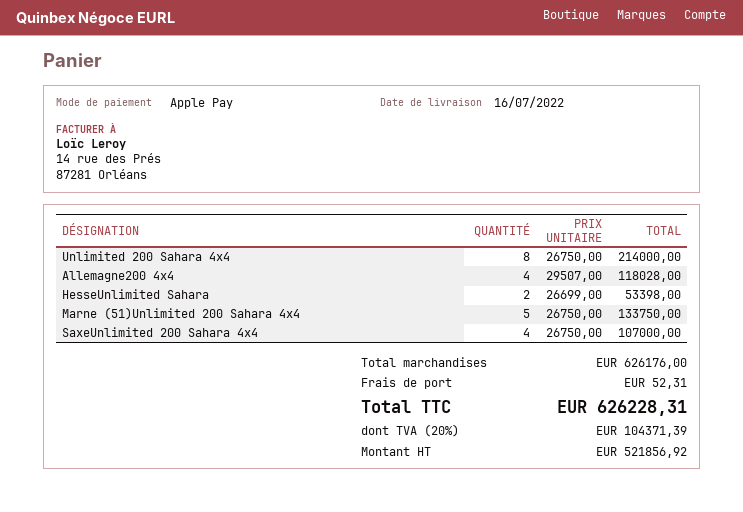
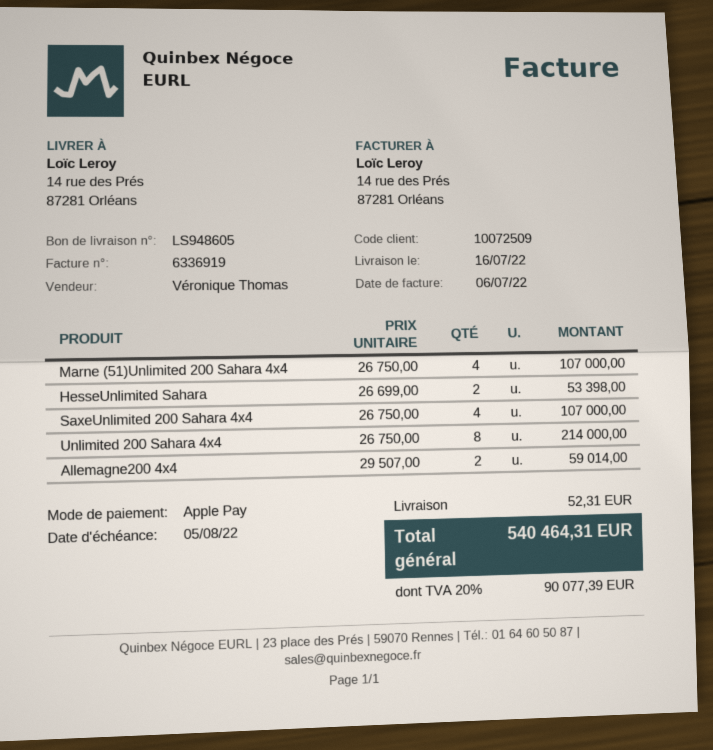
Allemagne200 4x4: 4 x 29507.00 = 118028.00 -> 2 x 29507.00 = 59014.00
Marne (51)Unlimited 200 Sahara 4x4: 5 x 26750.00 = 133750.00 -> 4 x 26750.00 = 107000.00
tax: 20% = 104371.39 -> 20% = 90077.39
total: 626228.31 -> 540464.31

